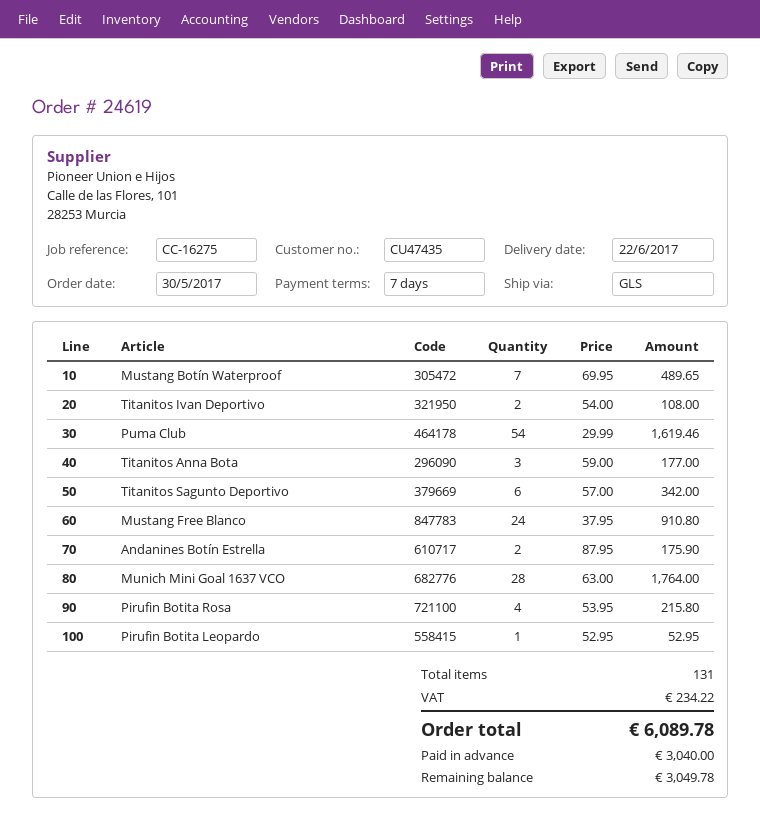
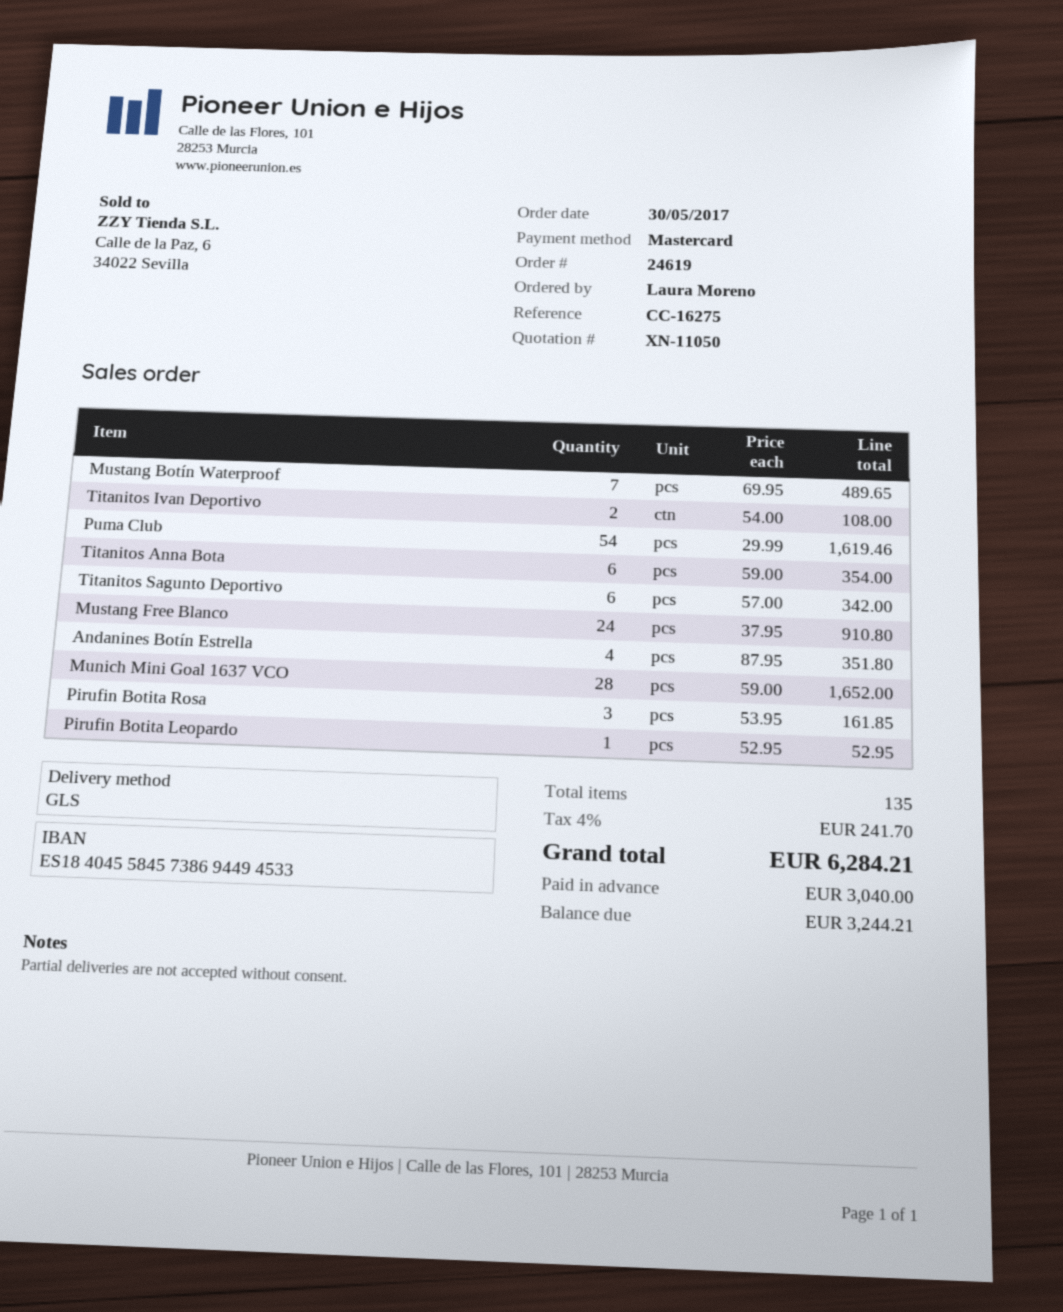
Titanitos Anna Bota: 3 x 59.00 = 177.00 -> 6 x 59.00 = 354.00
Andanines Botín Estrella: 2 x 87.95 = 175.90 -> 4 x 87.95 = 351.80
Munich Mini Goal 1637 VCO: 28 x 63.00 = 1764.00 -> 28 x 59.00 = 1652.00
Pirufin Botita Rosa: 4 x 53.95 = 215.80 -> 3 x 53.95 = 161.85
total quantity: 131 -> 135
tax: 234.22 -> 241.70
total: 6089.78 -> 6284.21
balance: 3049.78 -> 3244.21

